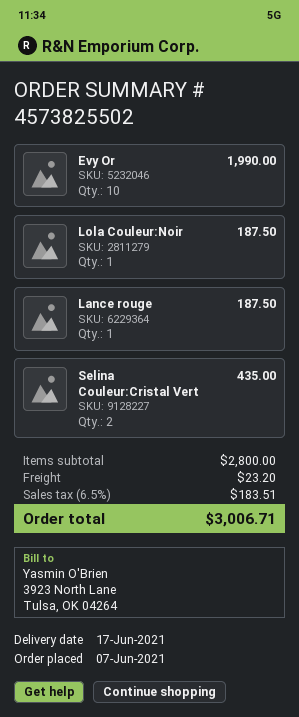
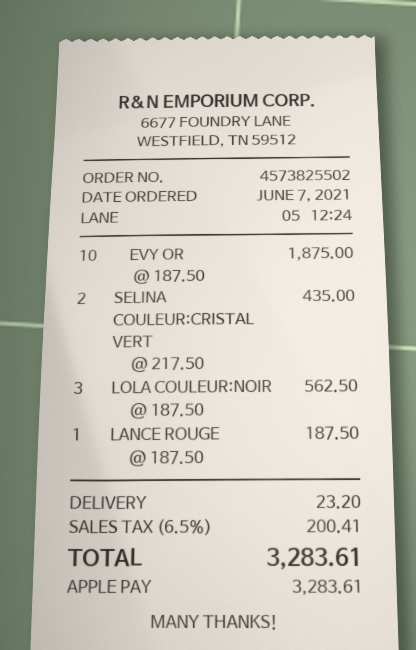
Evy Or: 10 for 1990.00 -> 10 for 1875.00
Lola Couleur:Noir: 1 for 187.50 -> 3 for 562.50
tax: 6.5% = 183.51 -> 6.5% = 200.41
total: 3006.71 -> 3283.61

